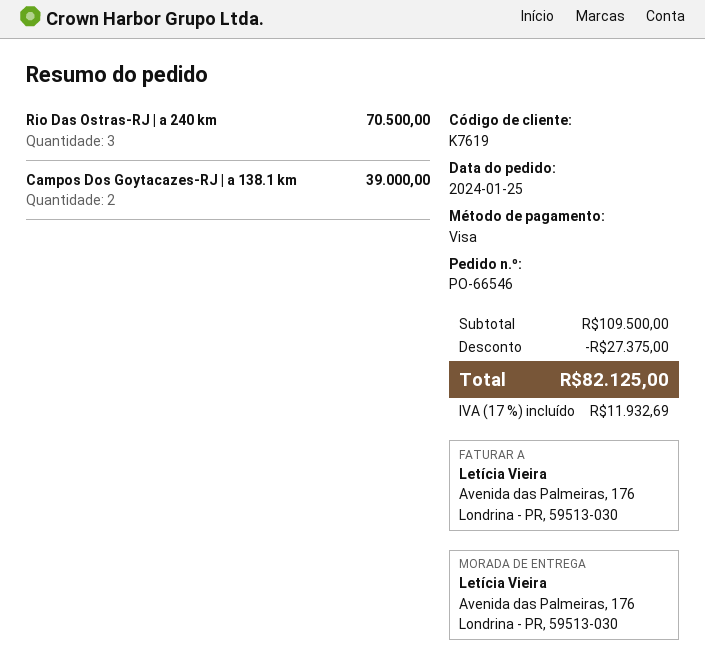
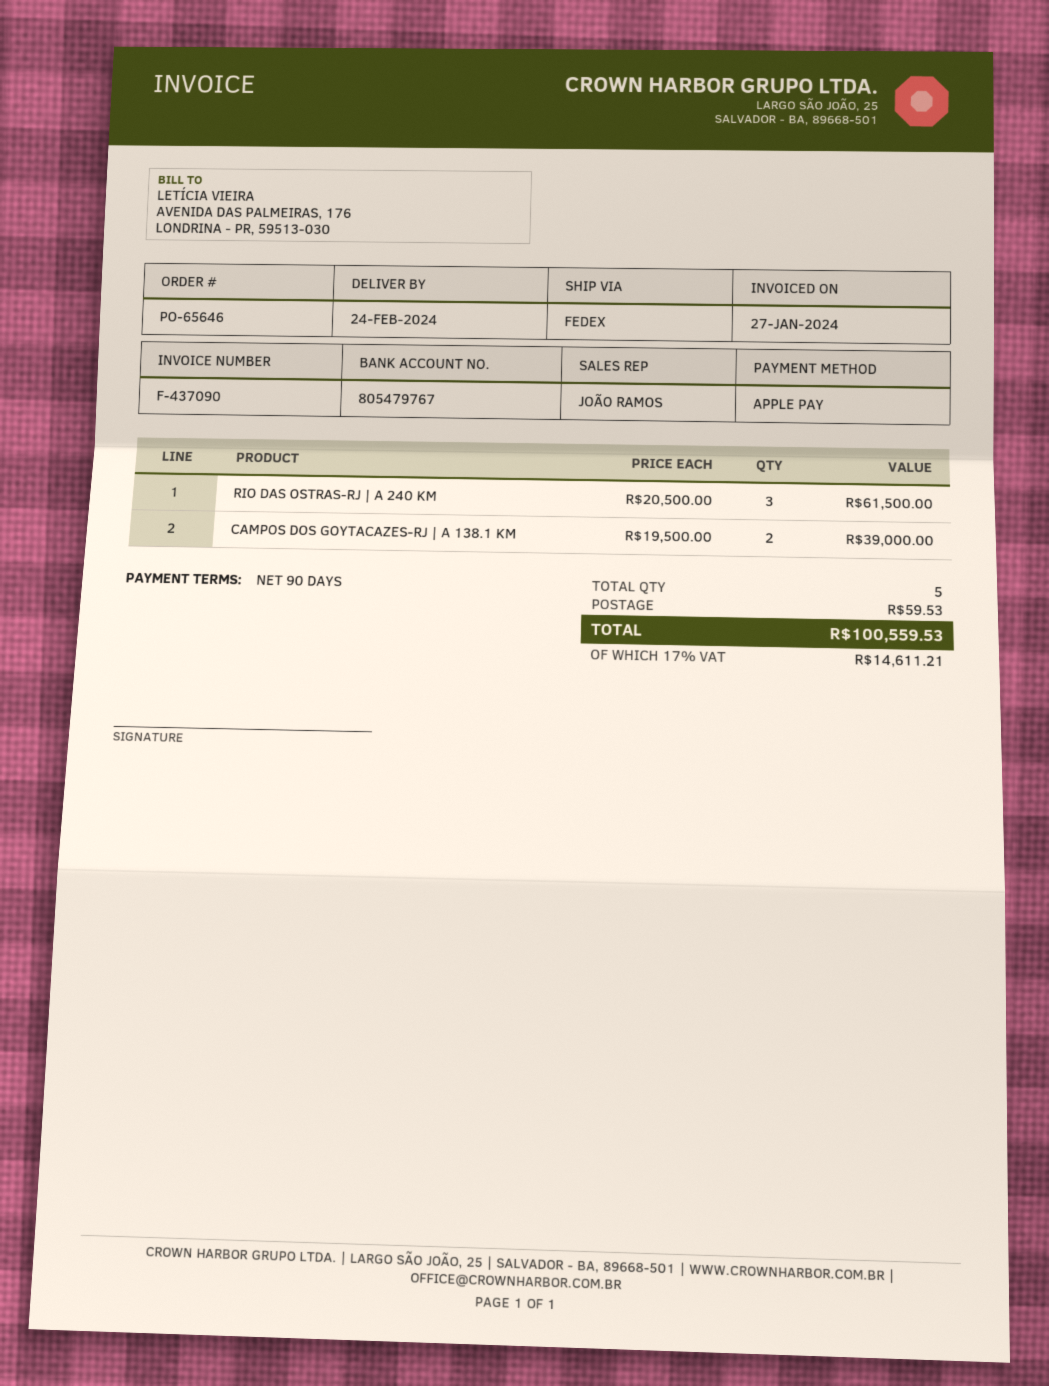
order number: PO-66546 -> PO-65646
payment method: Visa -> Apple Pay
Rio Das Ostras-RJ | a 240 km: 3 for 70500.00 -> 3 for 61500.00
discount: 27375.00 -> none
shipping: none -> 59.53
tax: 17% = 11932.69 -> 17% = 14611.21
total: 82125.00 -> 100559.53

